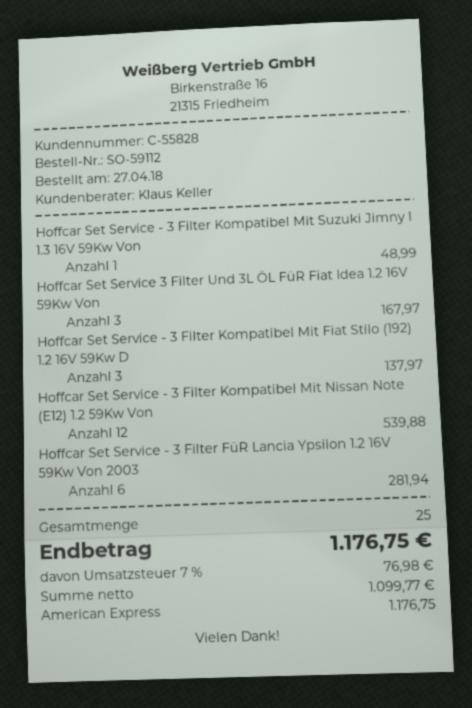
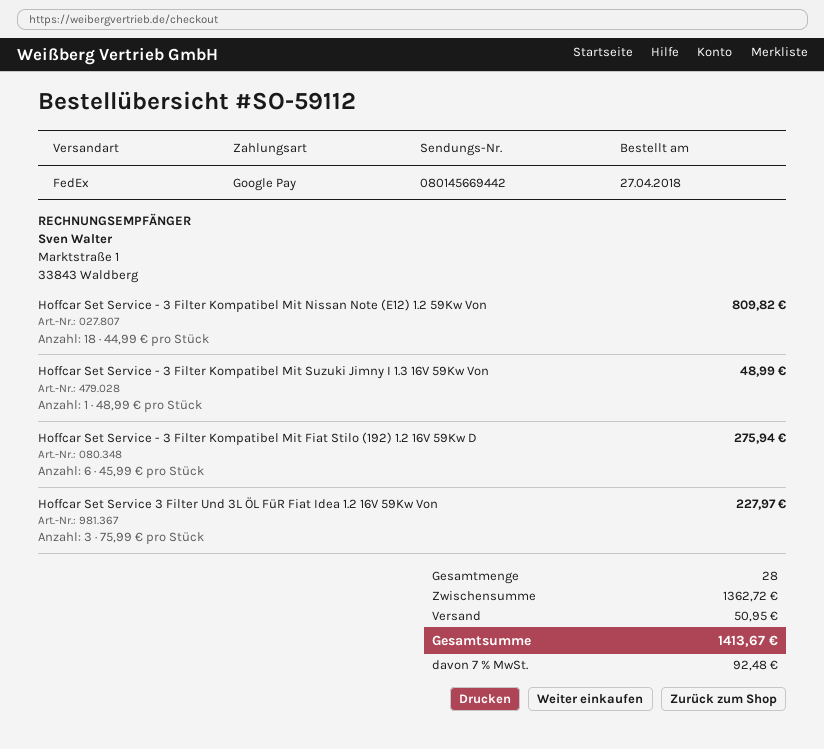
payment method: American Express -> Google Pay
Hoffcar Set Service 3 Filter Und 3L ÖL FüR Fiat Idea 1.2 16V 59Kw Von: 3 for 167.97 -> 3 for 227.97
Hoffcar Set Service - 3 Filter Kompatibel Mit Fiat Stilo (192) 1.2 16V 59Kw D: 3 for 137.97 -> 6 for 275.94
Hoffcar Set Service - 3 Filter Kompatibel Mit Nissan Note (E12) 1.2 59Kw Von: 12 for 539.88 -> 18 for 809.82
Hoffcar Set Service - 3 Filter FüR Lancia Ypsilon 1.2 16V 59Kw Von 2003: 6 for 281.94 -> none
total quantity: 25 -> 28
shipping: none -> 50.95
tax: 7% = 76.98 -> 7% = 92.48
total: 1176.75 -> 1413.67

